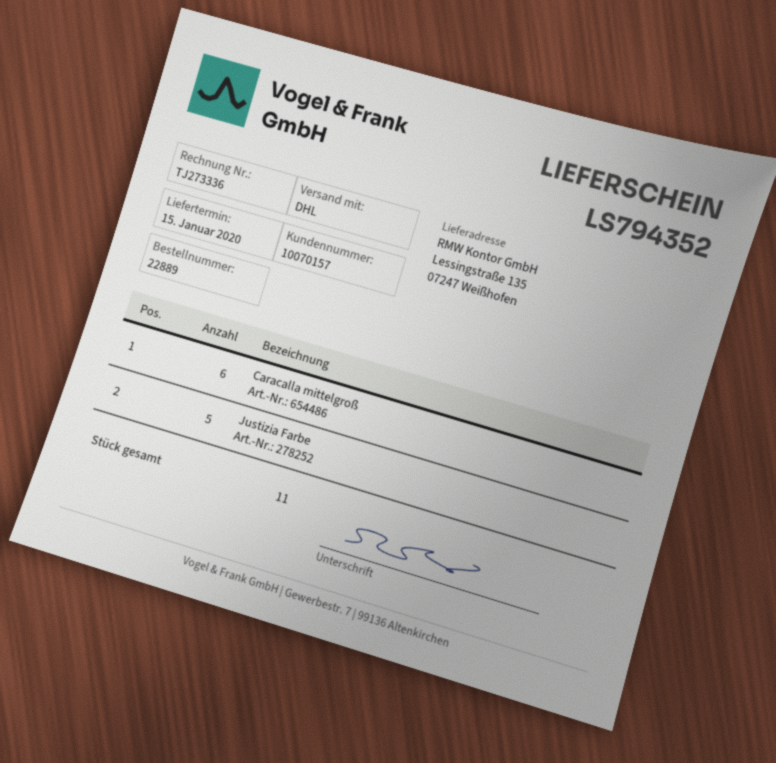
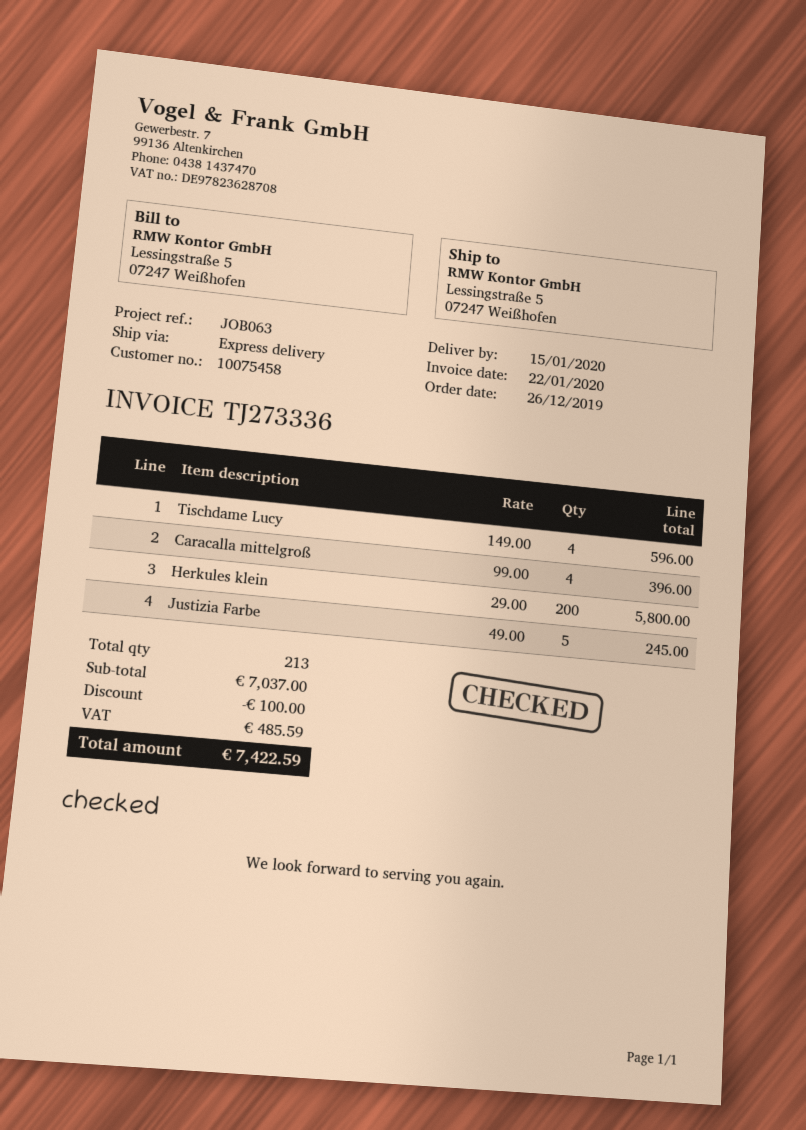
customer number: 10070157 -> 10075458
shipping method: DHL -> express
ship to: Lessingstraße 135, 07247 Weißhofen -> Lessingstraße 5, 07247 Weißhofen
Caracalla mittelgroß: 6 -> 4
Tischdame Lucy: none -> 4
Herkules klein: none -> 200
total quantity: 11 -> 213

